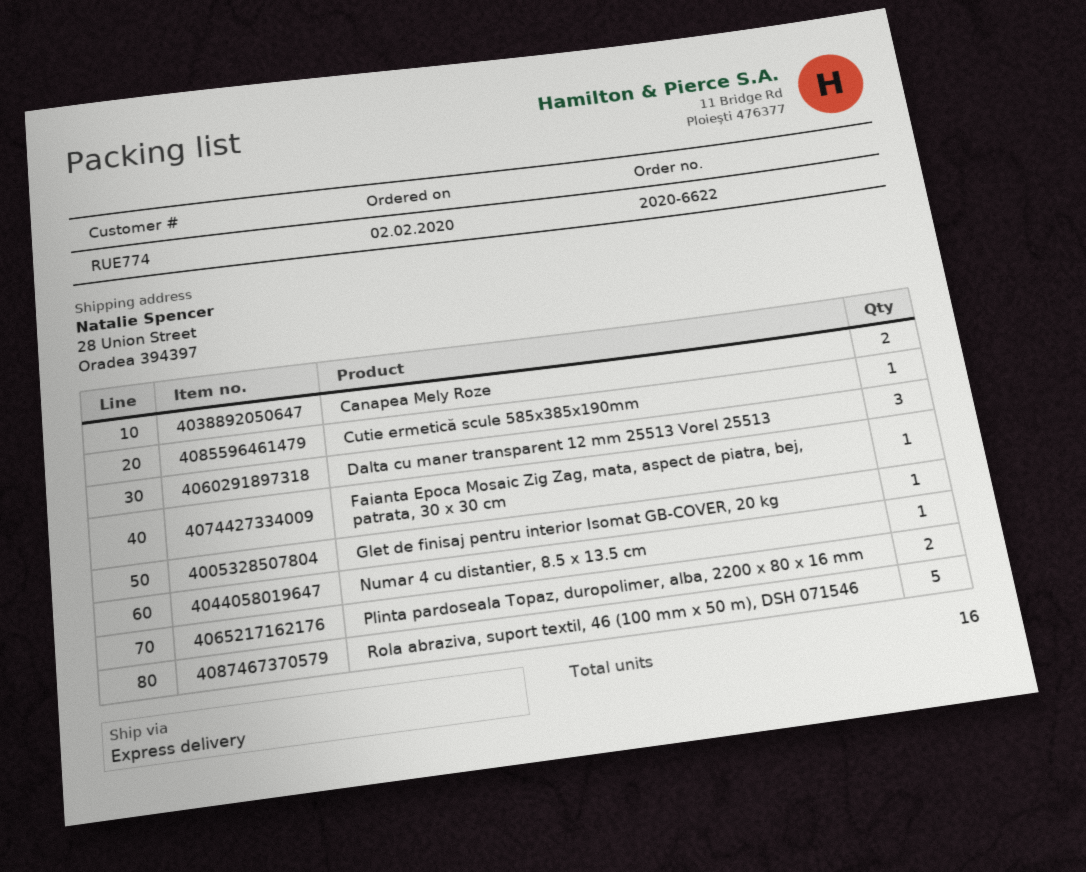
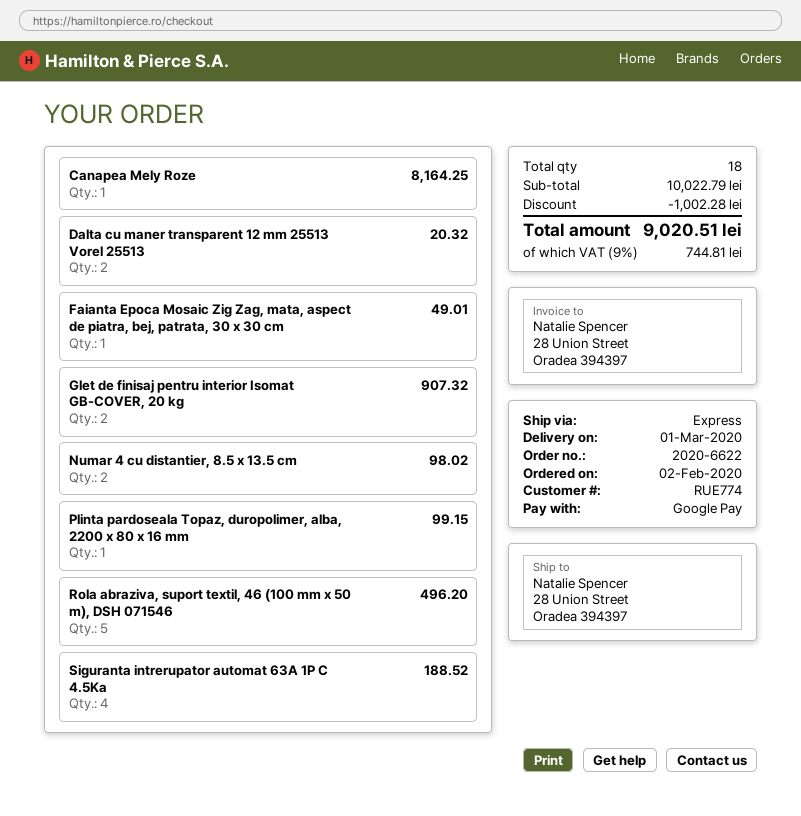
Canapea Mely Roze: 2 -> 1
Cutie ermetică scule 585x385x190mm: 1 -> none
Dalta cu maner transparent 12 mm 25513 Vorel 25513: 3 -> 2
Glet de finisaj pentru interior Isomat GB-COVER, 20 kg: 1 -> 2
Numar 4 cu distantier, 8.5 x 13.5 cm: 1 -> 2
Plinta pardoseala Topaz, duropolimer, alba, 2200 x 80 x 16 mm: 2 -> 1
Siguranta intrerupator automat 63A 1P C 4.5Ka: none -> 4
total quantity: 16 -> 18

